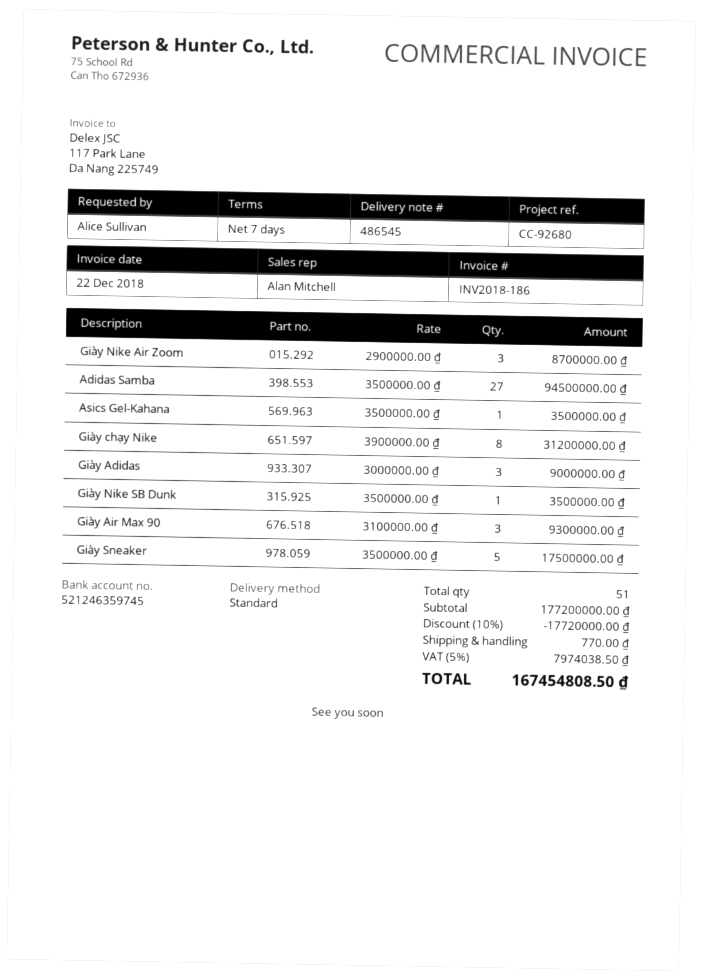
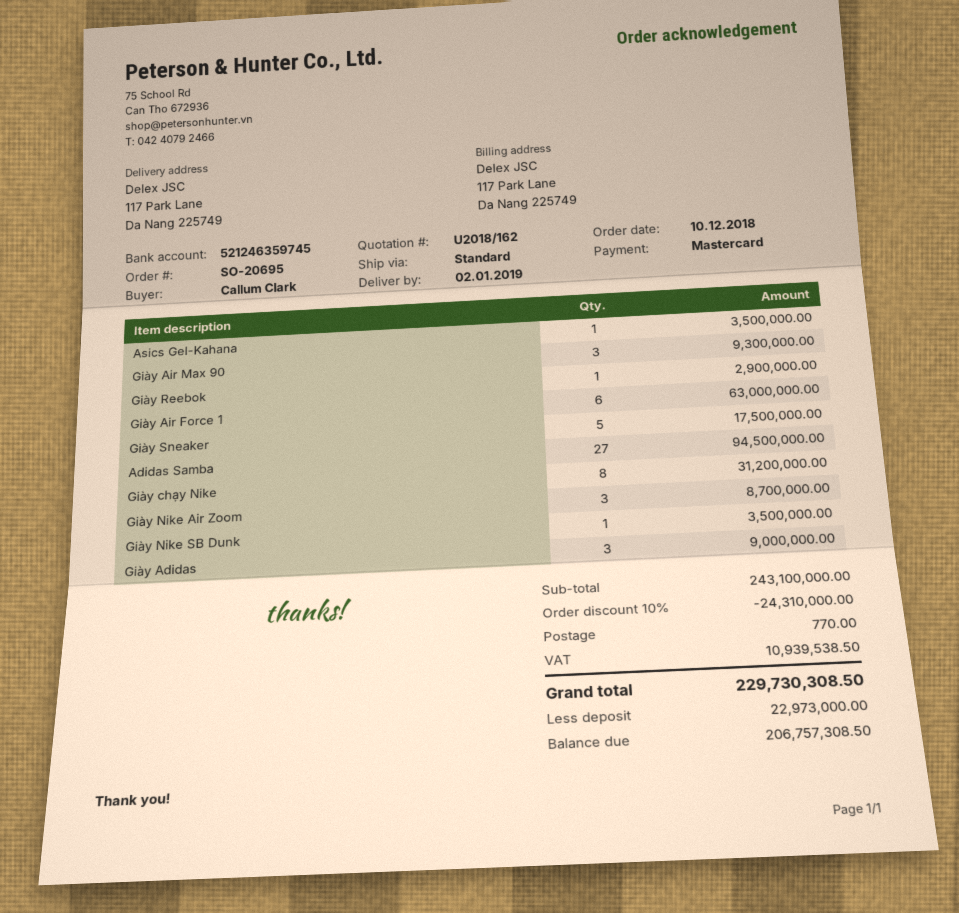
ordered by: Alice Sullivan -> Callum Clark
Giày Reebok: none -> 1 for 2900000.00
Giày Air Force 1: none -> 6 for 63000000.00
subtotal: 177200000.00 -> 243100000.00
discount: 10% = 17720000.00 -> 10% = 24310000.00
tax: 7974038.50 -> 10939538.50
total: 167454808.50 -> 229730308.50

